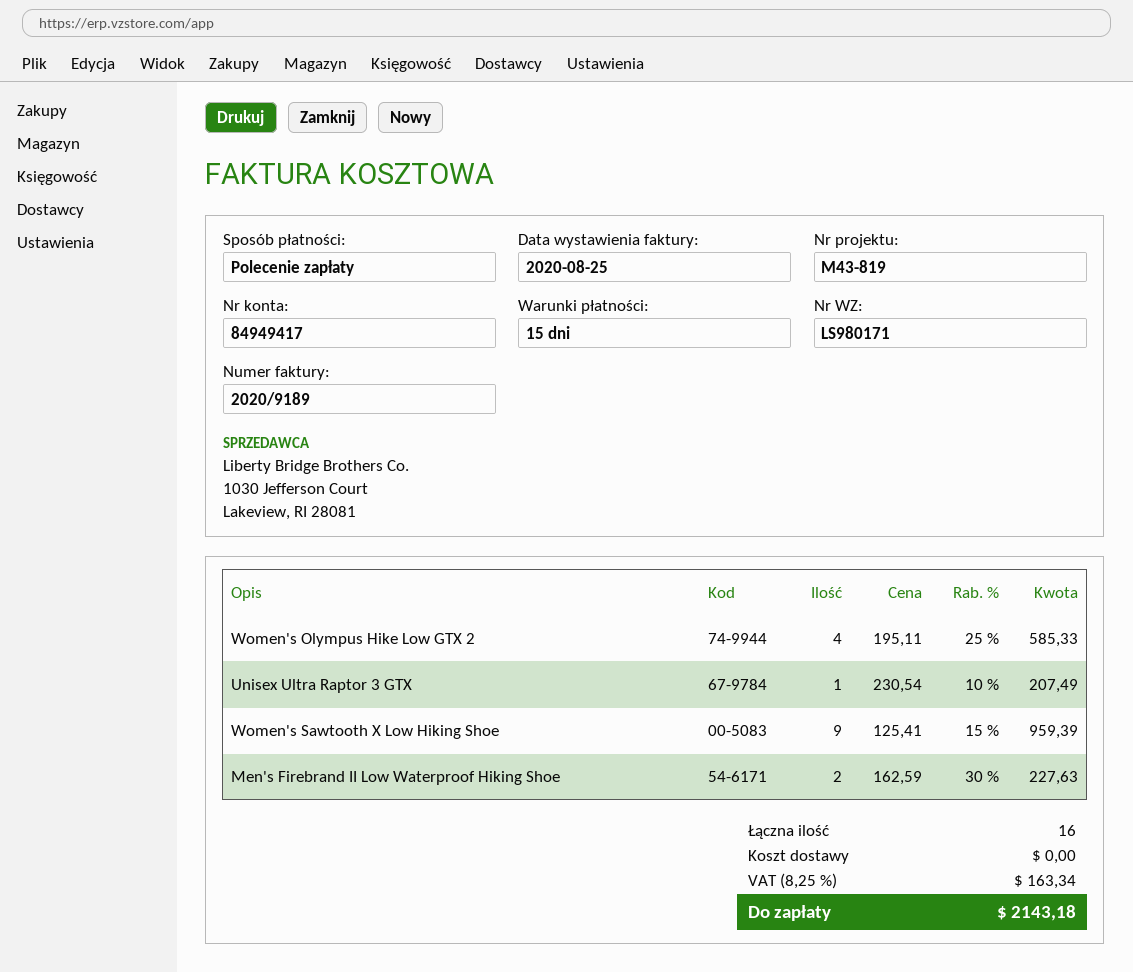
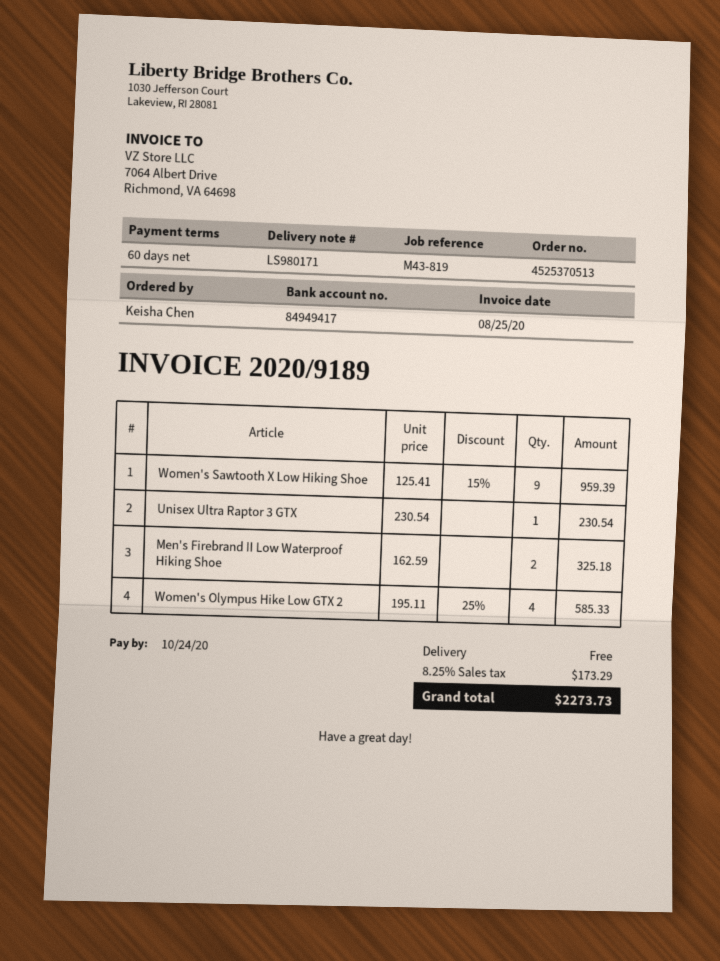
payment terms: 15 days -> 60 days
Unisex Ultra Raptor 3 GTX: 1 x 230.54 - 10% = 207.49 -> 1 x 230.54 = 230.54
Men's Firebrand II Low Waterproof Hiking Shoe: 2 x 162.59 - 30% = 227.63 -> 2 x 162.59 = 325.18
tax: 8.25% = 163.34 -> 8.25% = 173.29
total: 2143.18 -> 2273.73

